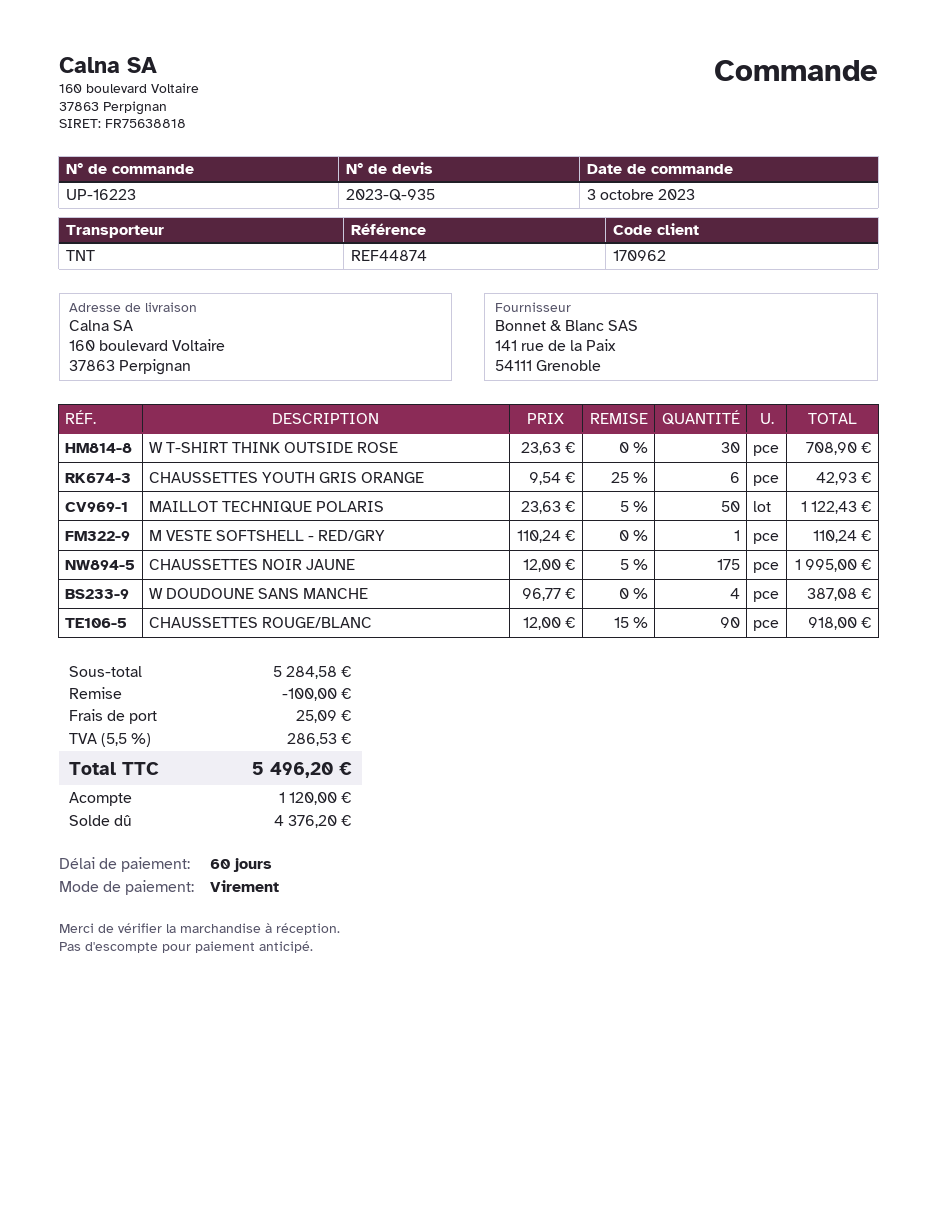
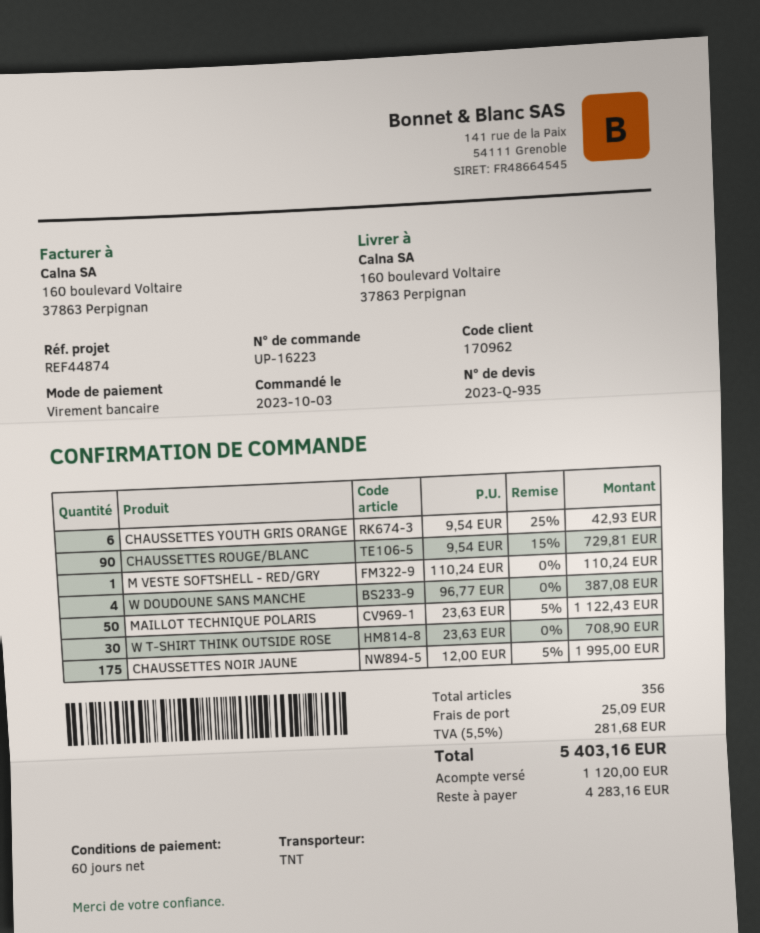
CHAUSSETTES ROUGE/BLANC: 90 x 12.00 - 15% = 918.00 -> 90 x 9.54 - 15% = 729.81
discount: 100.00 -> none
tax: 5.5% = 286.53 -> 5.5% = 281.68
total: 5496.20 -> 5403.16
balance: 4376.20 -> 4283.16

